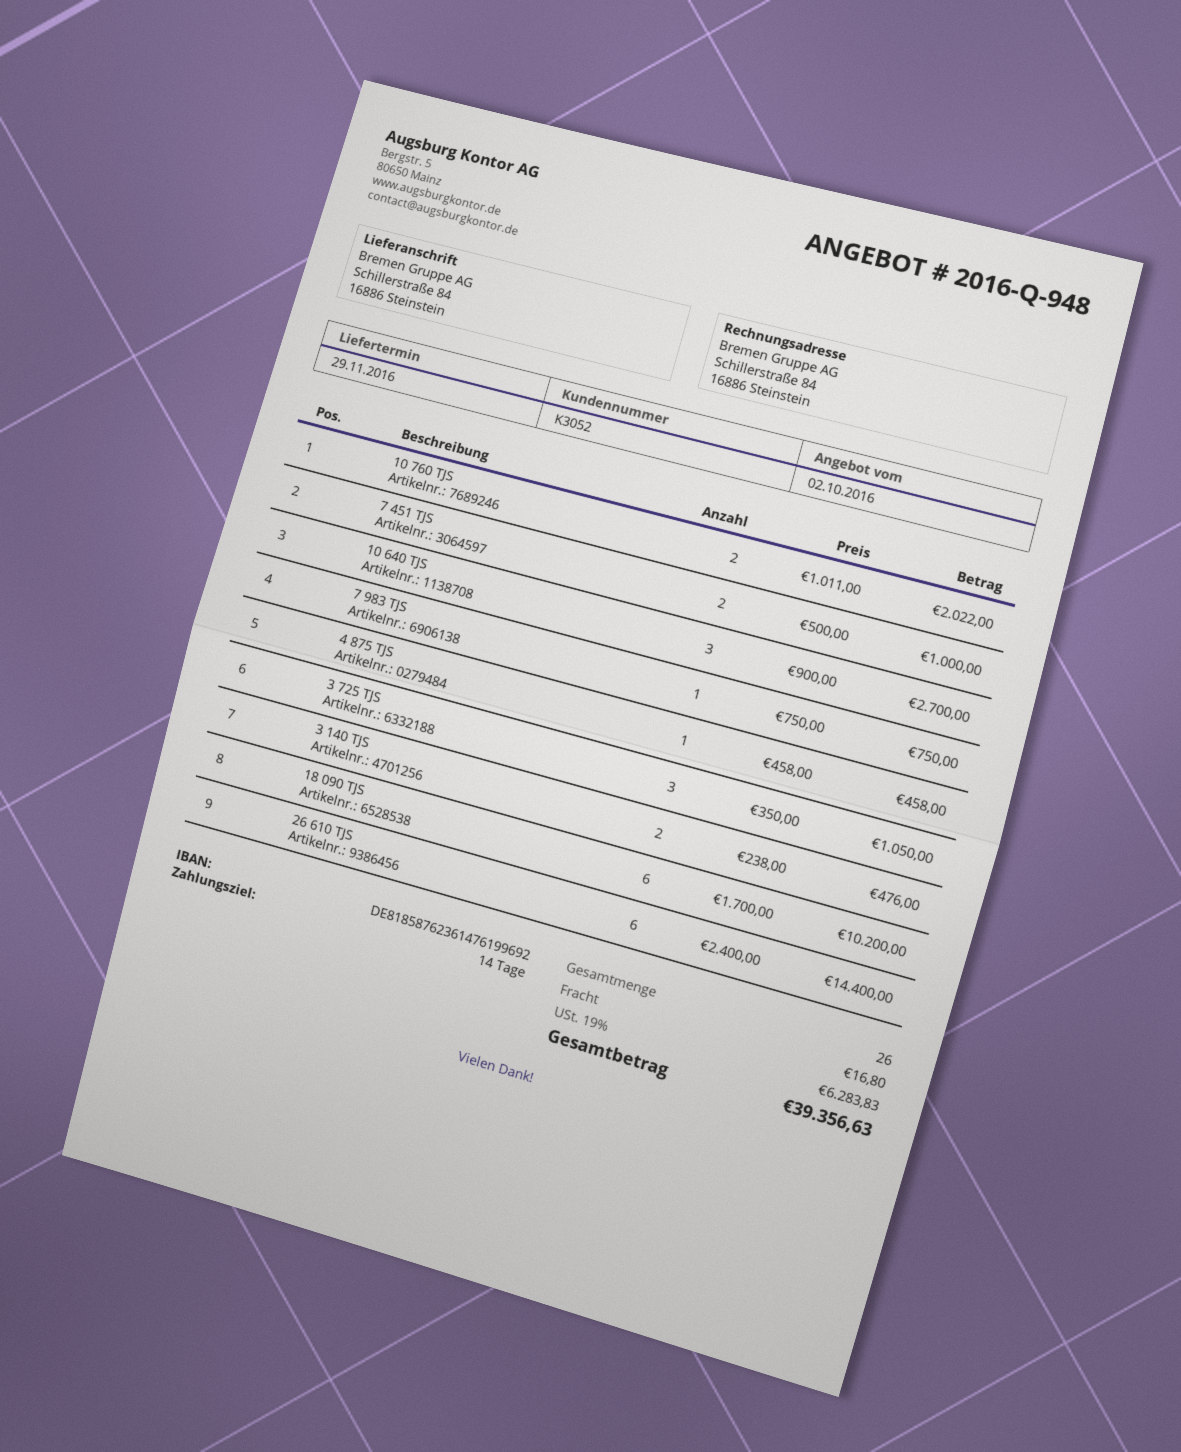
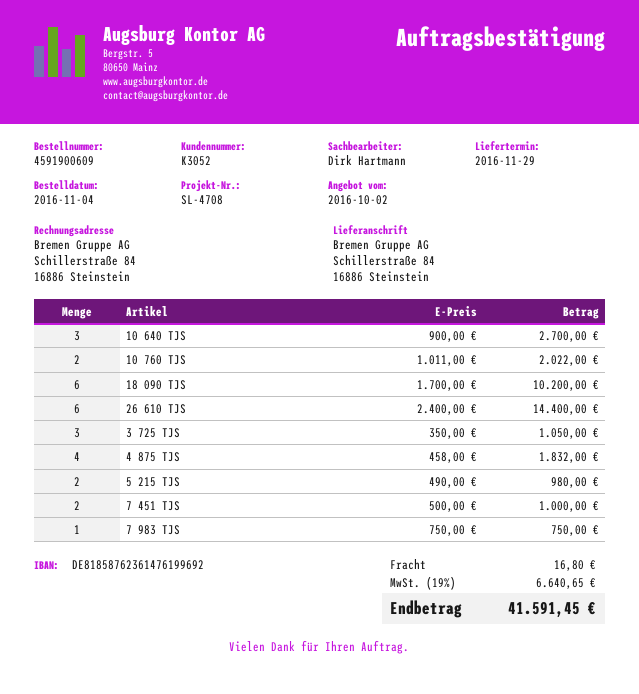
4 875 TJS: 1 x 458.00 = 458.00 -> 4 x 458.00 = 1832.00
3 140 TJS: 2 x 238.00 = 476.00 -> none
5 215 TJS: none -> 2 x 490.00 = 980.00
tax: 19% = 6283.83 -> 19% = 6640.65
total: 39356.63 -> 41591.45

